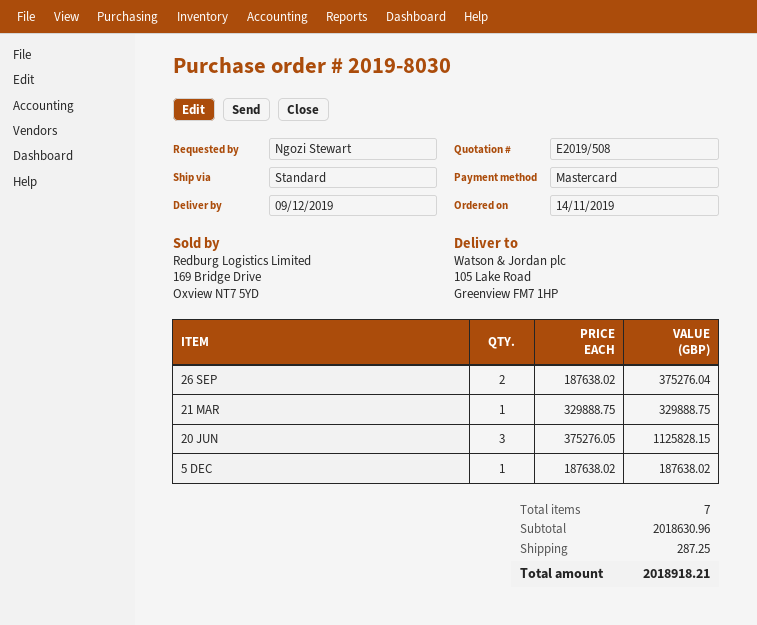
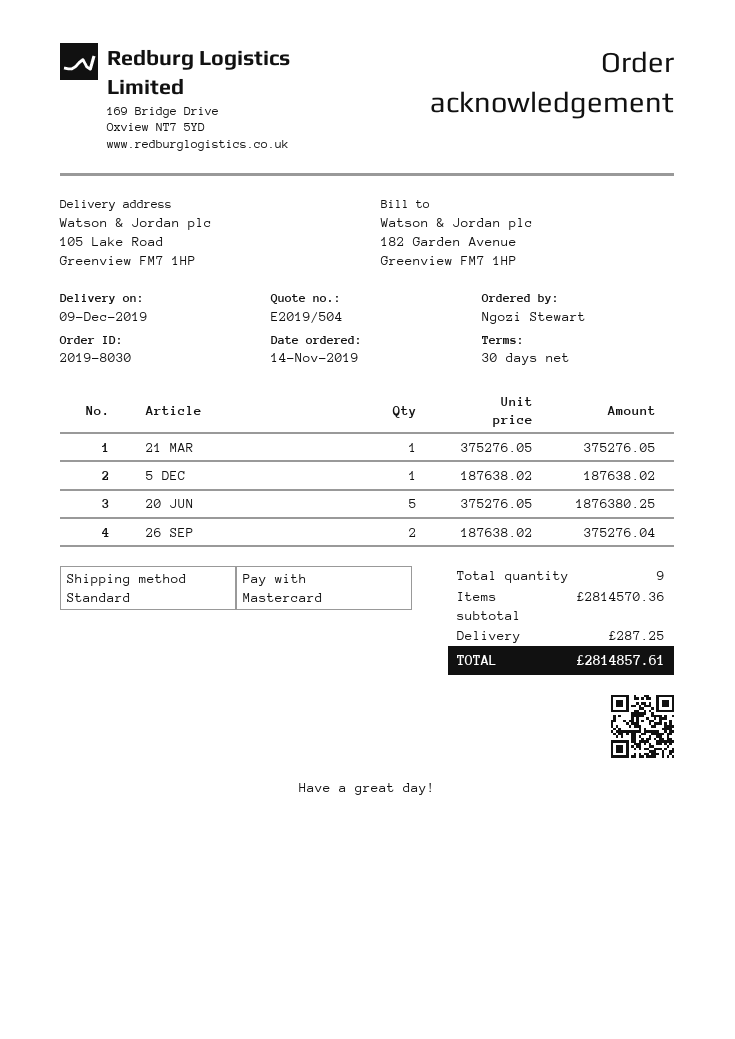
quote number: E2019/508 -> E2019/504
21 MAR: 1 x 329888.75 = 329888.75 -> 1 x 375276.05 = 375276.05
20 JUN: 3 x 375276.05 = 1125828.15 -> 5 x 375276.05 = 1876380.25
total quantity: 7 -> 9
subtotal: 2018630.96 -> 2814570.36
total: 2018918.21 -> 2814857.61

